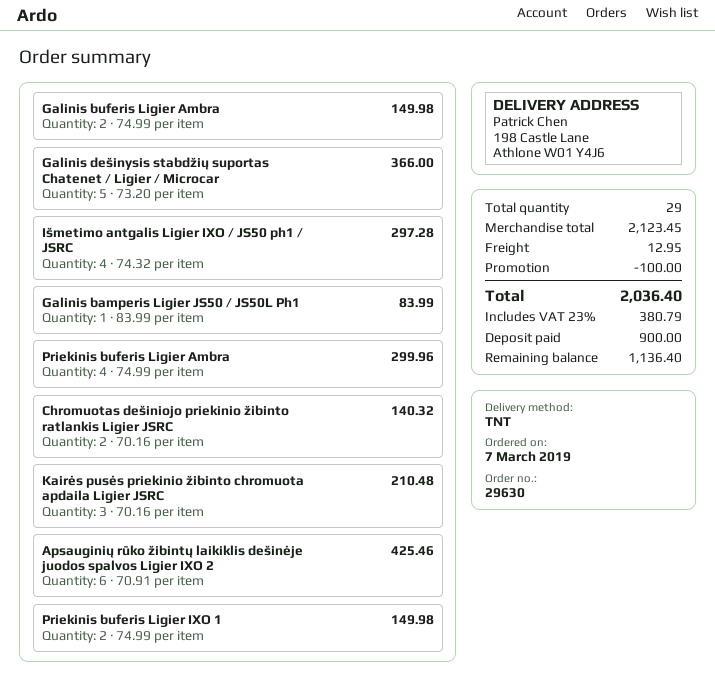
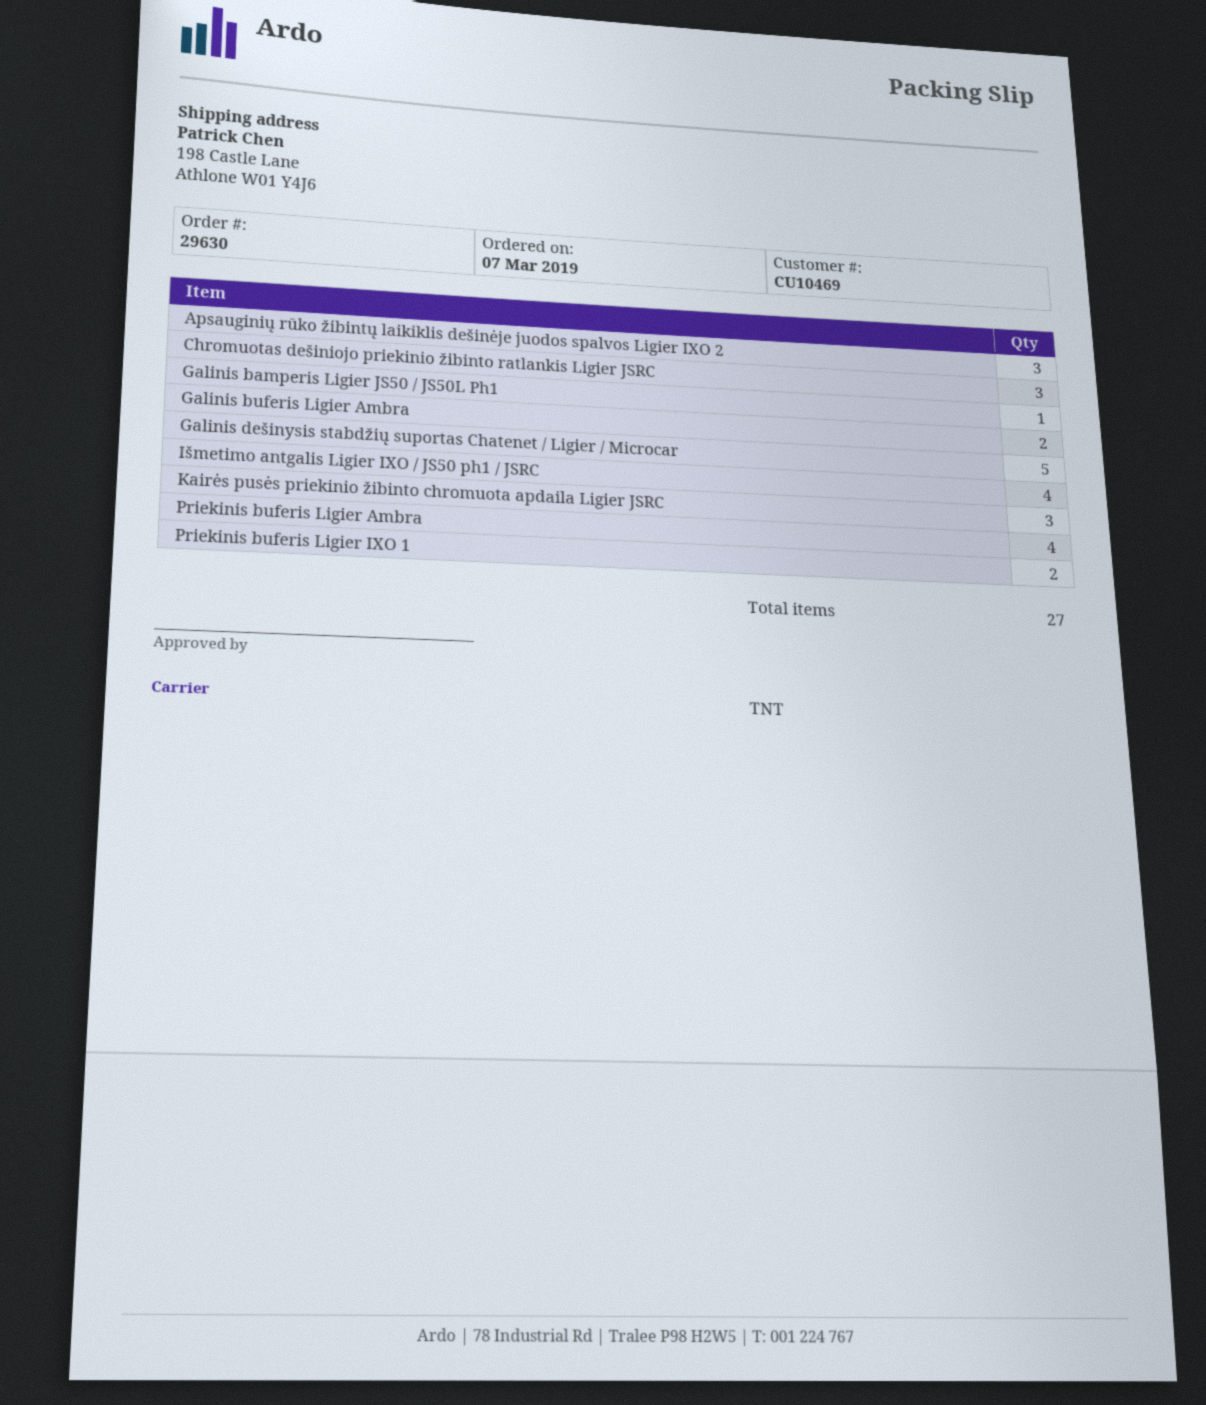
Chromuotas dešiniojo priekinio žibinto ratlankis Ligier JSRC: 2 -> 3
Apsauginių rūko žibintų laikiklis dešinėje juodos spalvos Ligier IXO 2: 6 -> 3
total quantity: 29 -> 27

